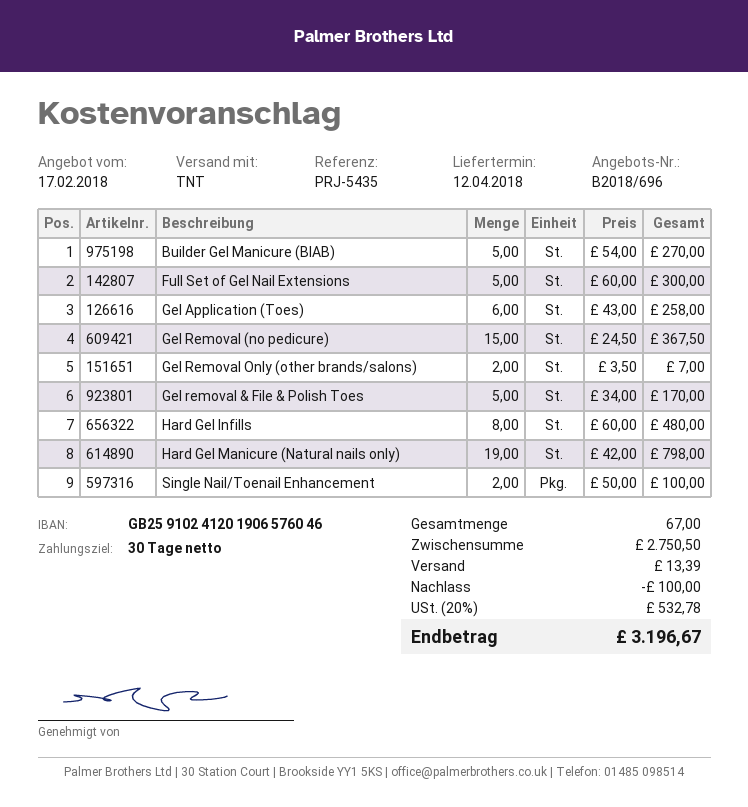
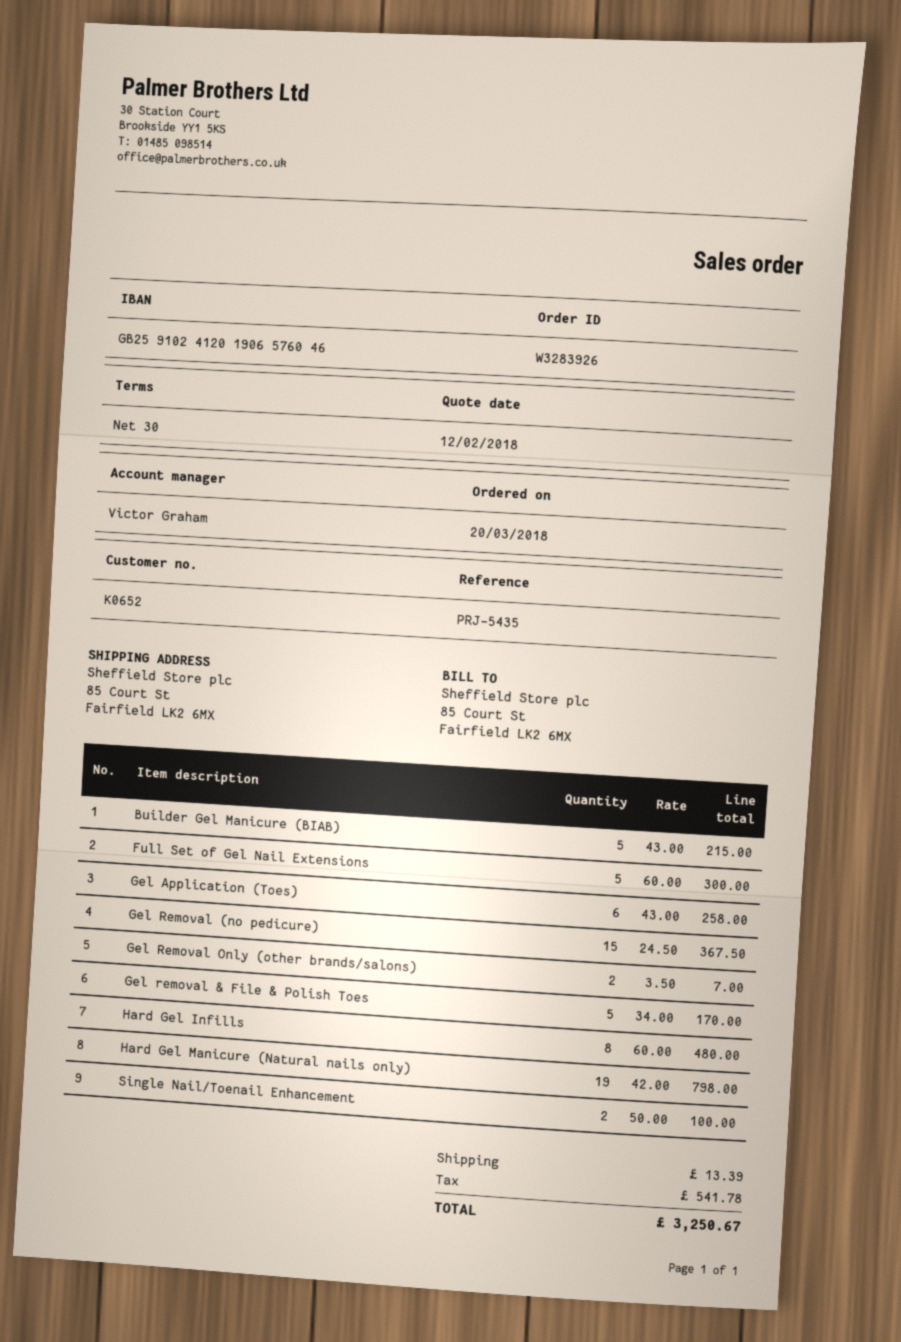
quote date: 2018-02-17 -> 2018-02-12
Builder Gel Manicure (BIAB): 5 x 54.00 = 270.00 -> 5 x 43.00 = 215.00
discount: 100.00 -> none
tax: 532.78 -> 541.78
total: 3196.67 -> 3250.67

